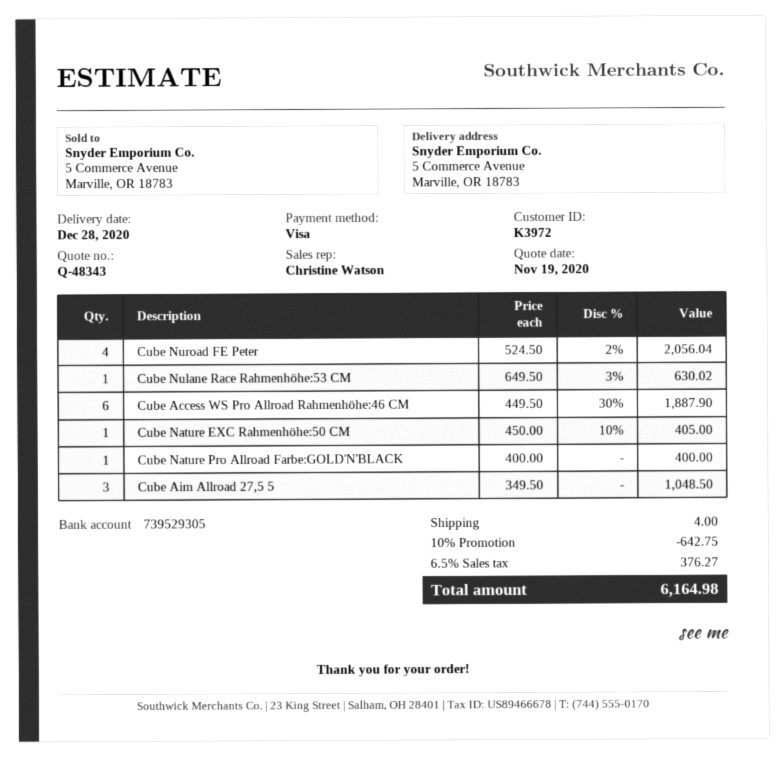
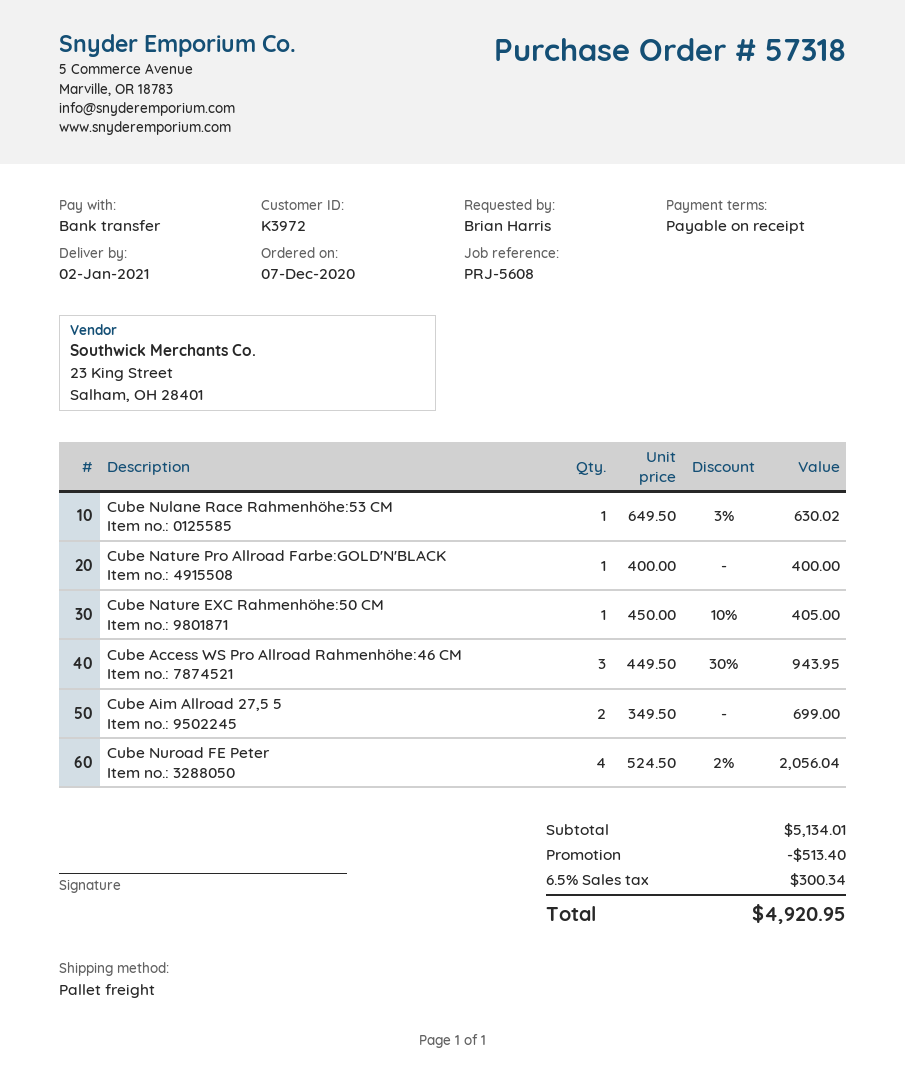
delivery date: 2020-12-28 -> 2021-01-02
payment method: Visa -> bank transfer
Cube Access WS Pro Allroad Rahmenhöhe:46 CM: 6 x 449.50 - 30% = 1887.90 -> 3 x 449.50 - 30% = 943.95
Cube Aim Allroad 27,5 5: 3 x 349.50 = 1048.50 -> 2 x 349.50 = 699.00
discount: 642.75 -> 513.40
shipping: 4.00 -> none
tax: 6.5% = 376.27 -> 6.5% = 300.34
total: 6164.98 -> 4920.95

